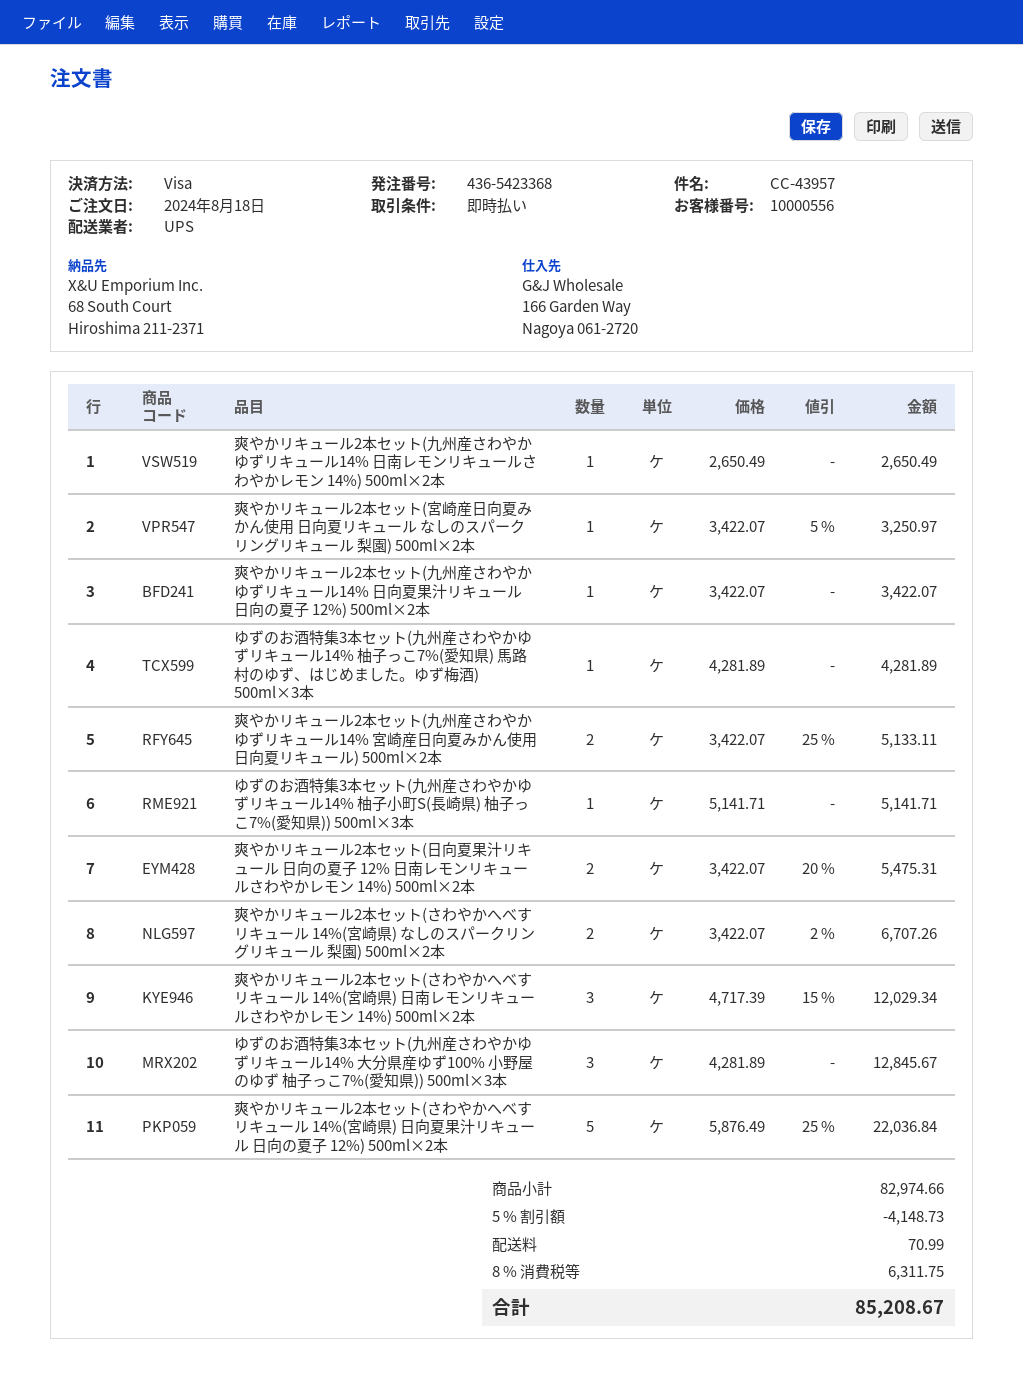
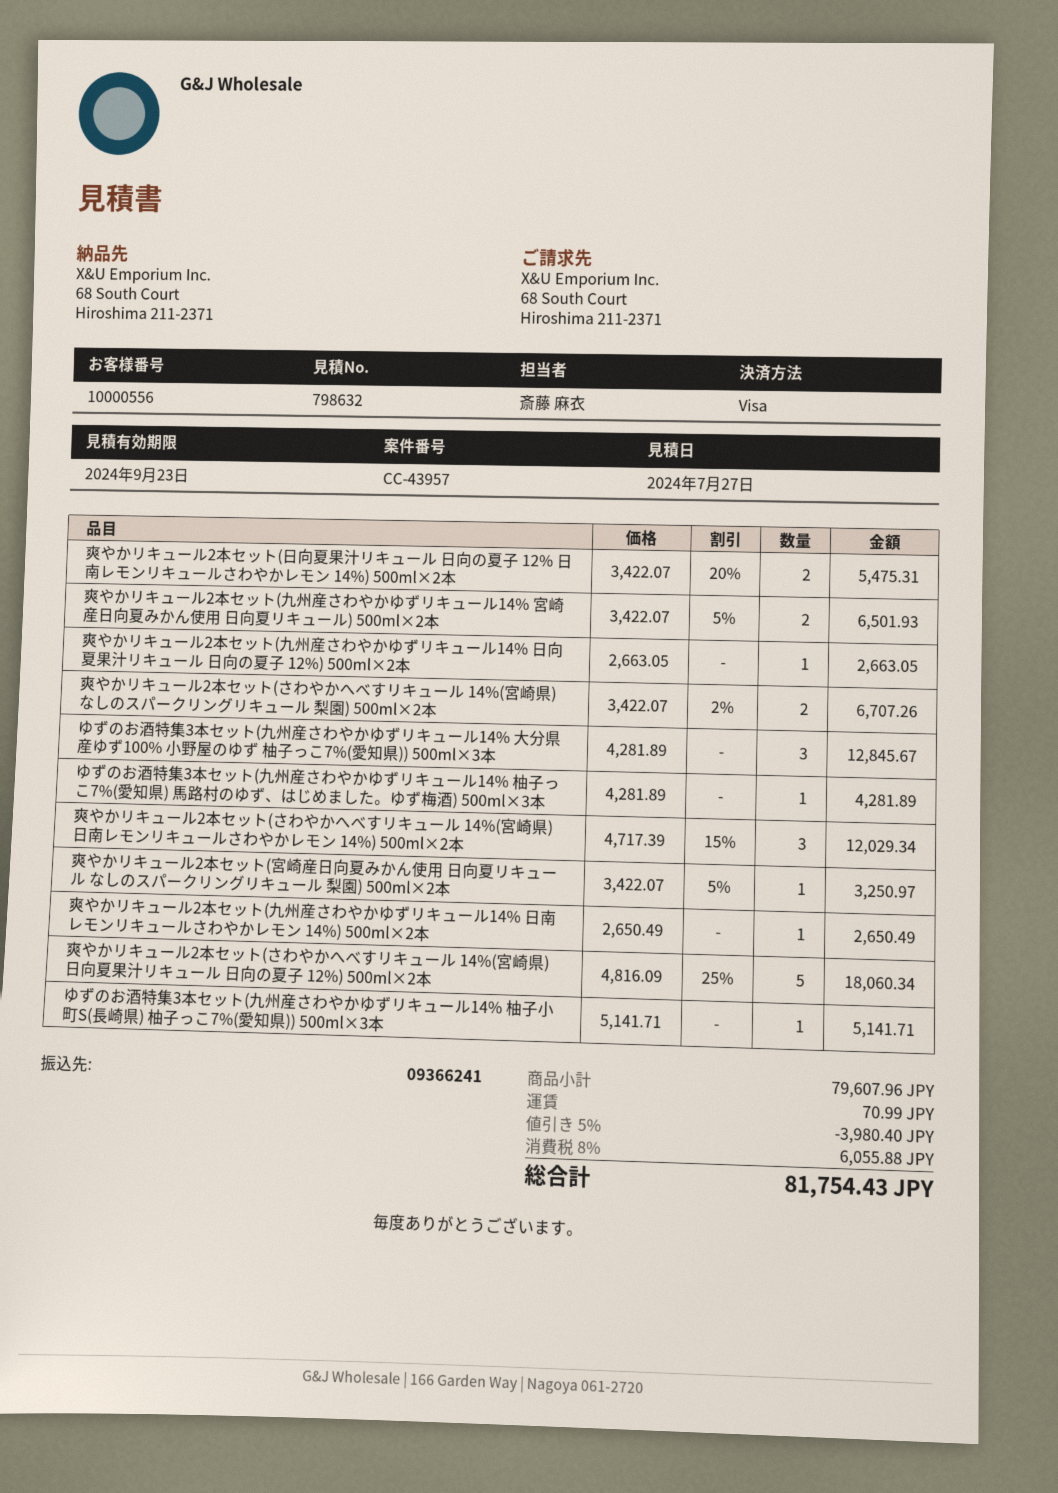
爽やかリキュール2本セット(九州産さわやかゆずリキュール14% 日向夏果汁リキュール 日向の夏子 12%) 500ml×2本: 1 x 3422.07 = 3422.07 -> 1 x 2663.05 = 2663.05
爽やかリキュール2本セット(九州産さわやかゆずリキュール14% 宮崎産日向夏みかん使用 日向夏リキュール) 500ml×2本: 2 x 3422.07 - 25% = 5133.11 -> 2 x 3422.07 - 5% = 6501.93
爽やかリキュール2本セット(さわやかへべすリキュール 14%(宮崎県) 日向夏果汁リキュール 日向の夏子 12%) 500ml×2本: 5 x 5876.49 - 25% = 22036.84 -> 5 x 4816.09 - 25% = 18060.34
subtotal: 82974.66 -> 79607.96
discount: 5% = 4148.73 -> 5% = 3980.40
tax: 8% = 6311.75 -> 8% = 6055.88
total: 85208.67 -> 81754.43

